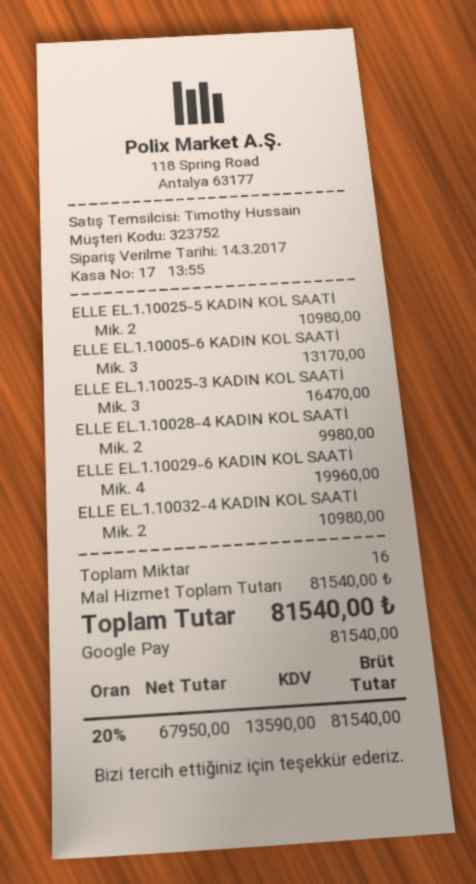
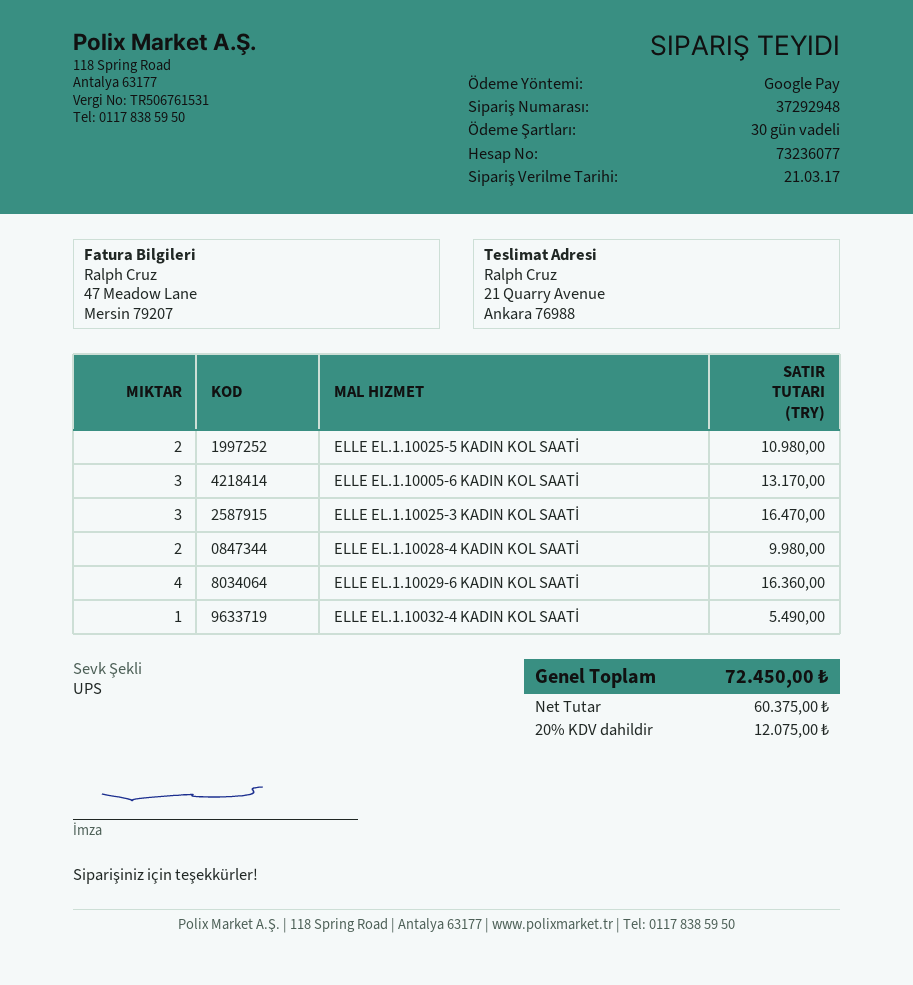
order date: 2017-03-14 -> 2017-03-21
ELLE EL.1.10029-6 KADIN KOL SAATİ: 4 for 19960.00 -> 4 for 16360.00
ELLE EL.1.10032-4 KADIN KOL SAATİ: 2 for 10980.00 -> 1 for 5490.00
net: 67950.00 -> 60375.00
tax: 20% = 13590.00 -> 20% = 12075.00
total: 81540.00 -> 72450.00

